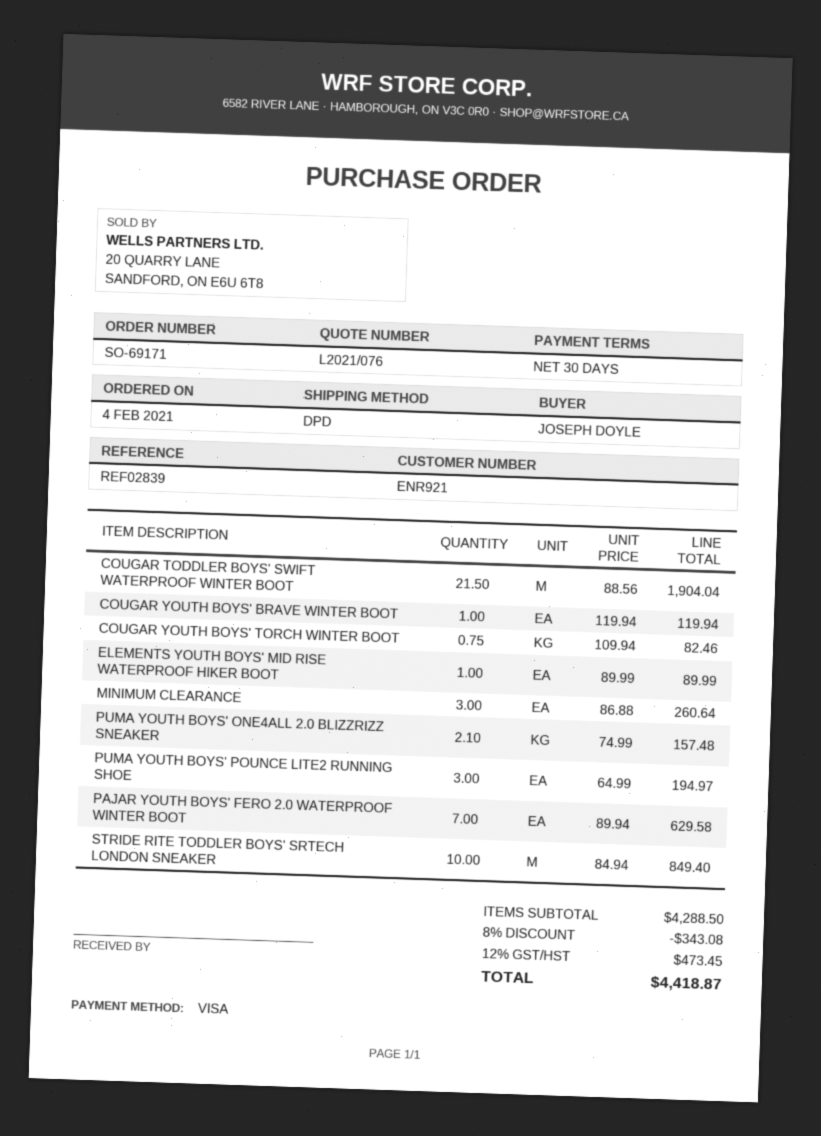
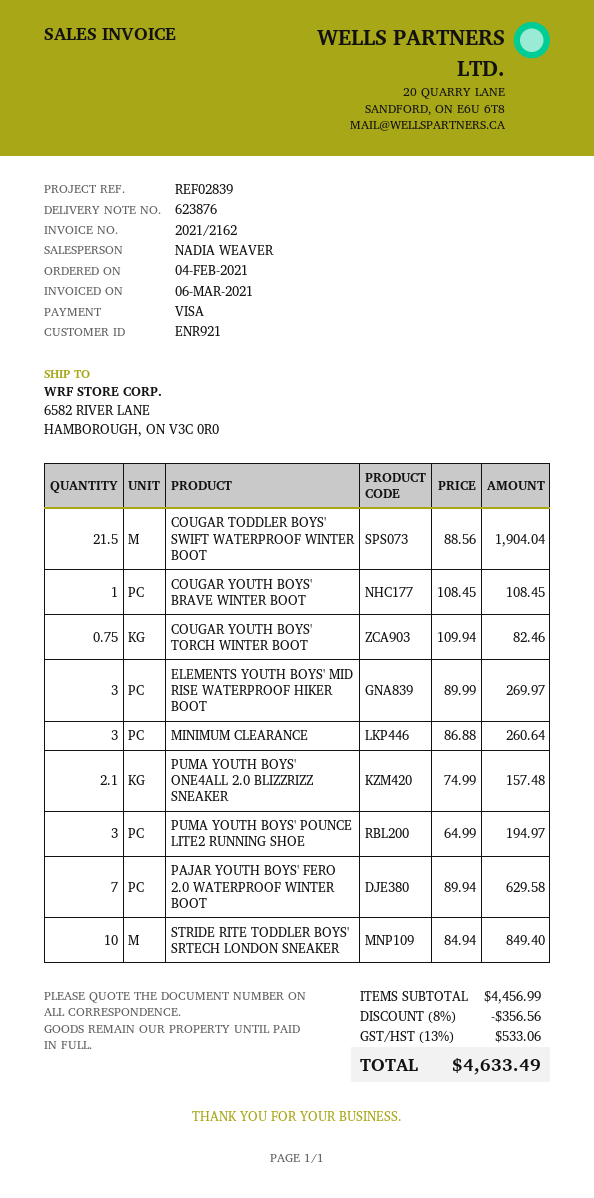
COUGAR YOUTH BOYS' BRAVE WINTER BOOT: 1 x 119.94 = 119.94 -> 1 x 108.45 = 108.45
ELEMENTS YOUTH BOYS' MID RISE WATERPROOF HIKER BOOT: 1 x 89.99 = 89.99 -> 3 x 89.99 = 269.97
subtotal: 4288.50 -> 4456.99
discount: 8% = 343.08 -> 8% = 356.56
tax: 12% = 473.45 -> 13% = 533.06
total: 4418.87 -> 4633.49

